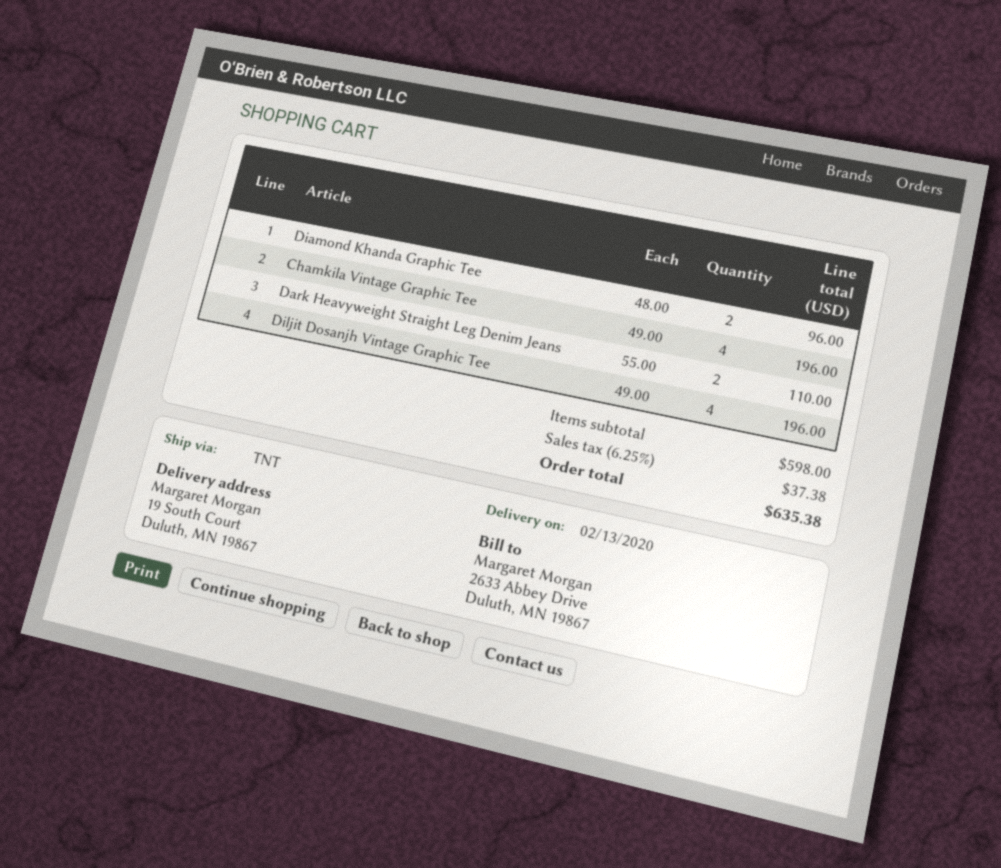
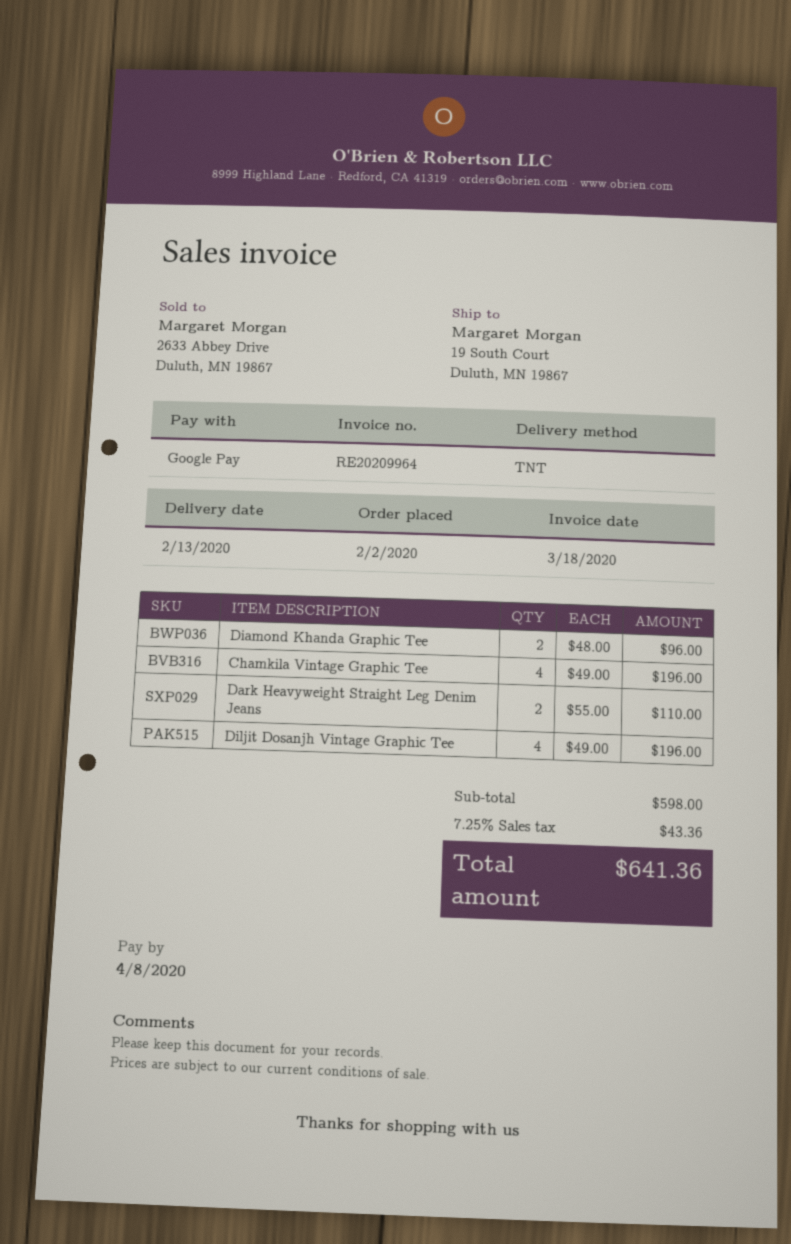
tax: 6.25% = 37.38 -> 7.25% = 43.36
total: 635.38 -> 641.36

